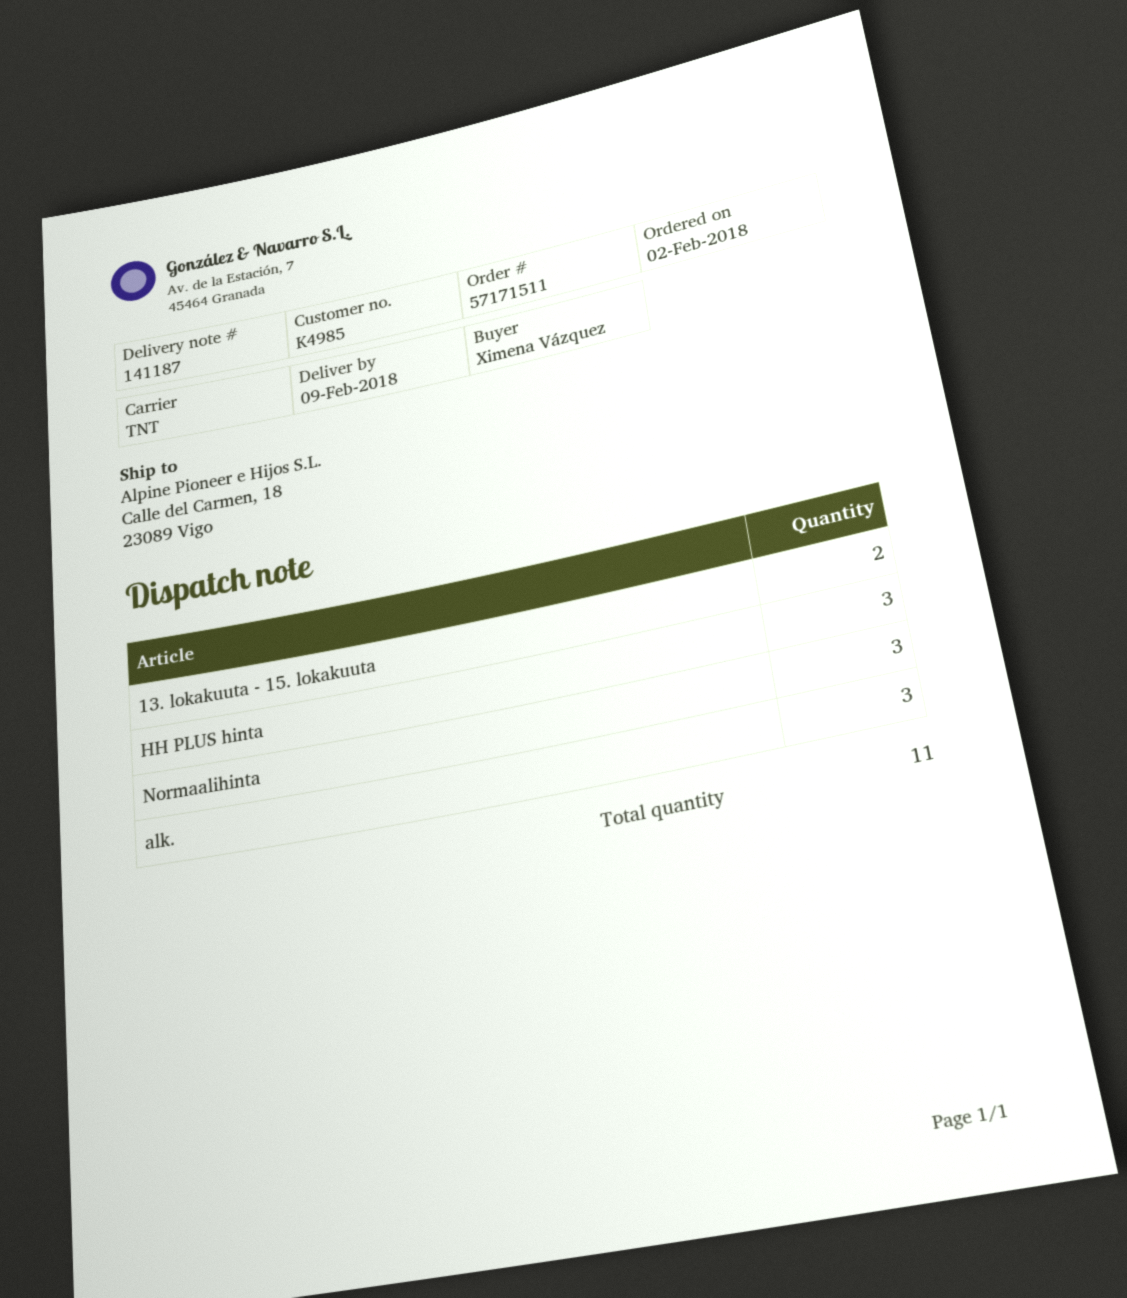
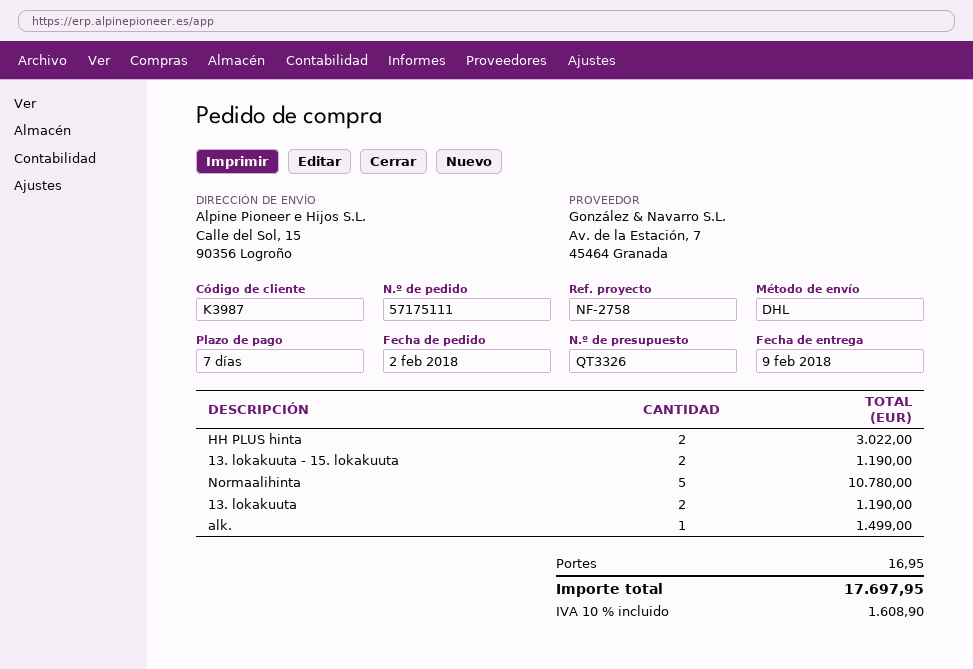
order number: 57171511 -> 57175111
customer number: K4985 -> K3987
shipping method: TNT -> DHL
ship to: Calle del Carmen, 18, 23089 Vigo -> Calle del Sol, 15, 90356 Logroño
HH PLUS hinta: 3 -> 2
Normaalihinta: 3 -> 5
alk.: 3 -> 1
13. lokakuuta: none -> 2

